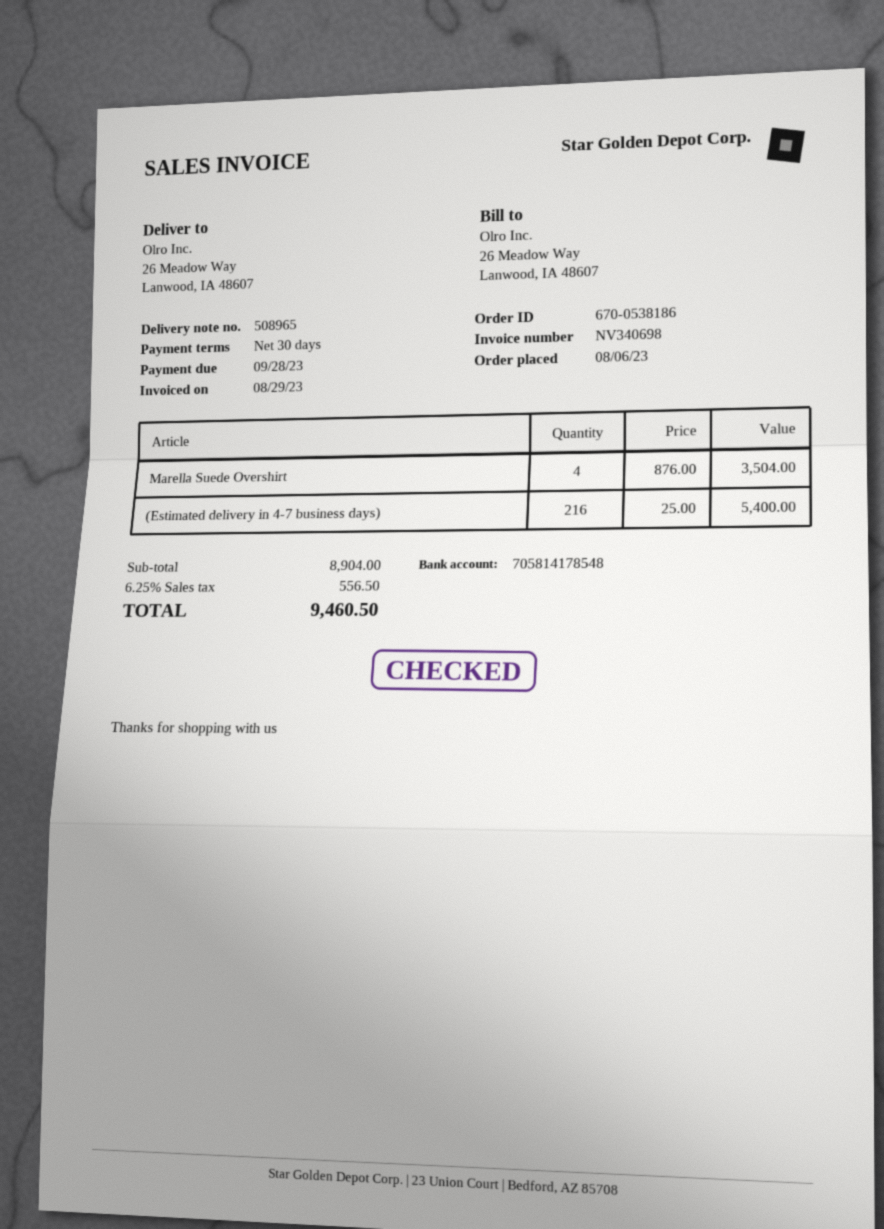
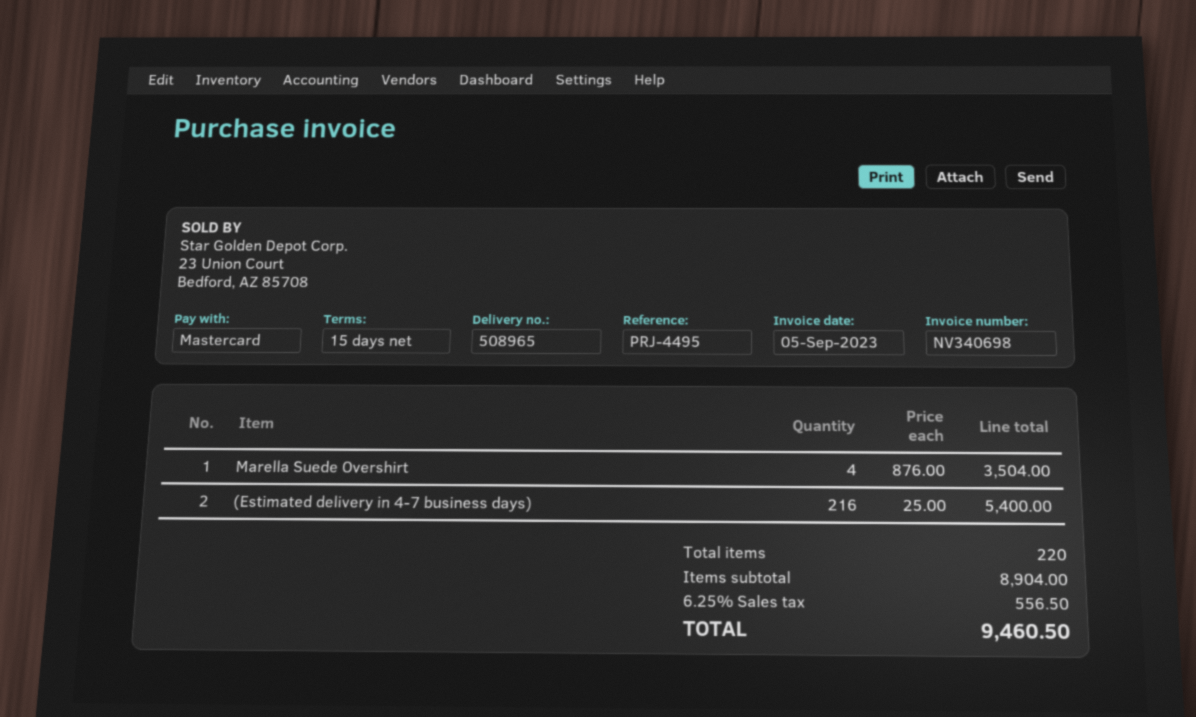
invoice date: 2023-08-29 -> 2023-09-05
payment terms: 30 days -> 15 days

